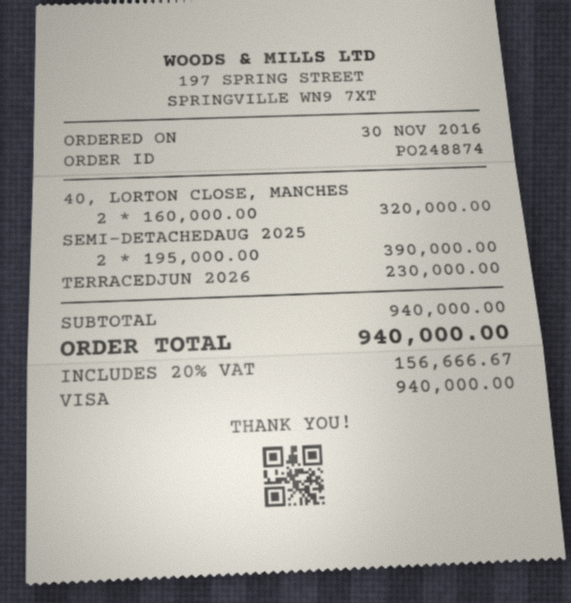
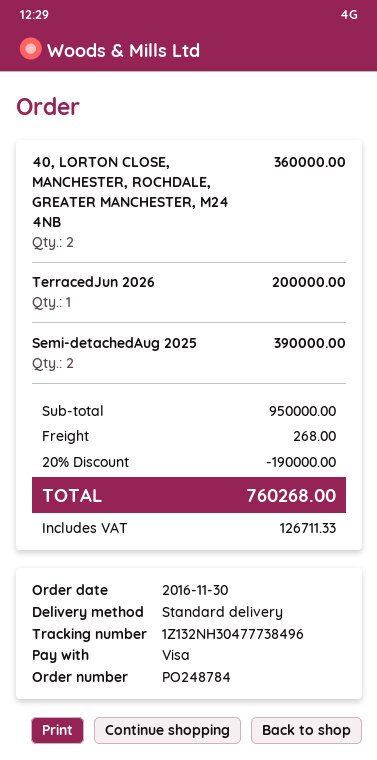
order number: PO248874 -> PO248784
40, LORTON CLOSE, MANCHES: 2 for 320000.00 -> 2 for 360000.00
TERRACEDJUN 2026: 1 for 230000.00 -> 1 for 200000.00
subtotal: 940000.00 -> 950000.00
discount: none -> 20% = 190000.00
shipping: none -> 268.00
tax: 156666.67 -> 126711.33
total: 940000.00 -> 760268.00

